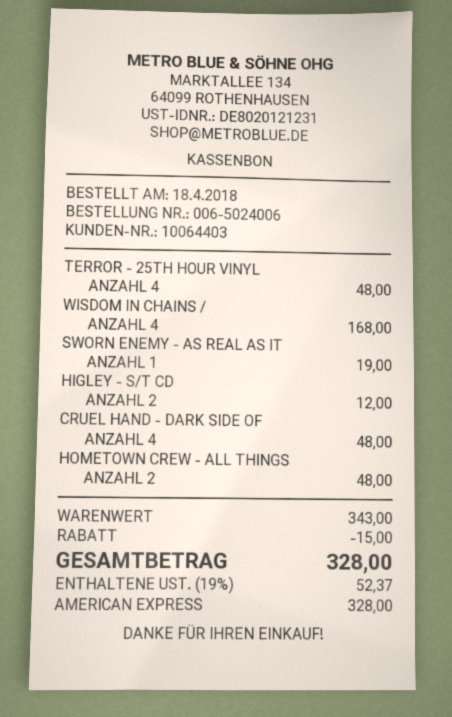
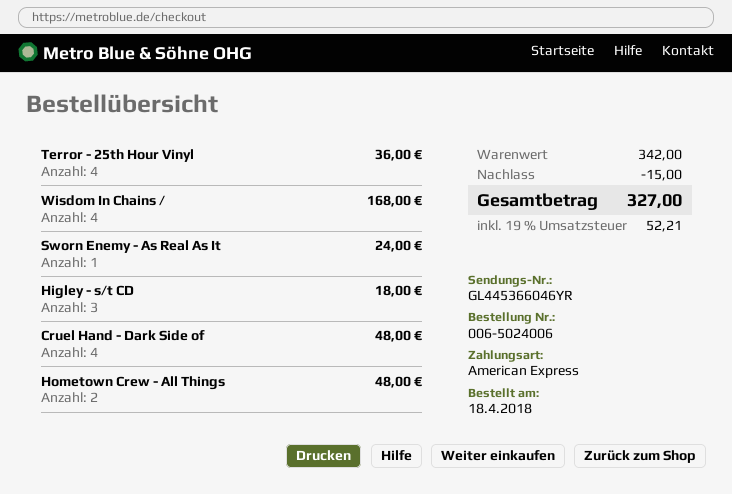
TERROR - 25TH HOUR VINYL: 4 for 48.00 -> 4 for 36.00
SWORN ENEMY - AS REAL AS IT: 1 for 19.00 -> 1 for 24.00
HIGLEY - S/T CD: 2 for 12.00 -> 3 for 18.00
subtotal: 343.00 -> 342.00
tax: 19% = 52.37 -> 19% = 52.21
total: 328.00 -> 327.00

